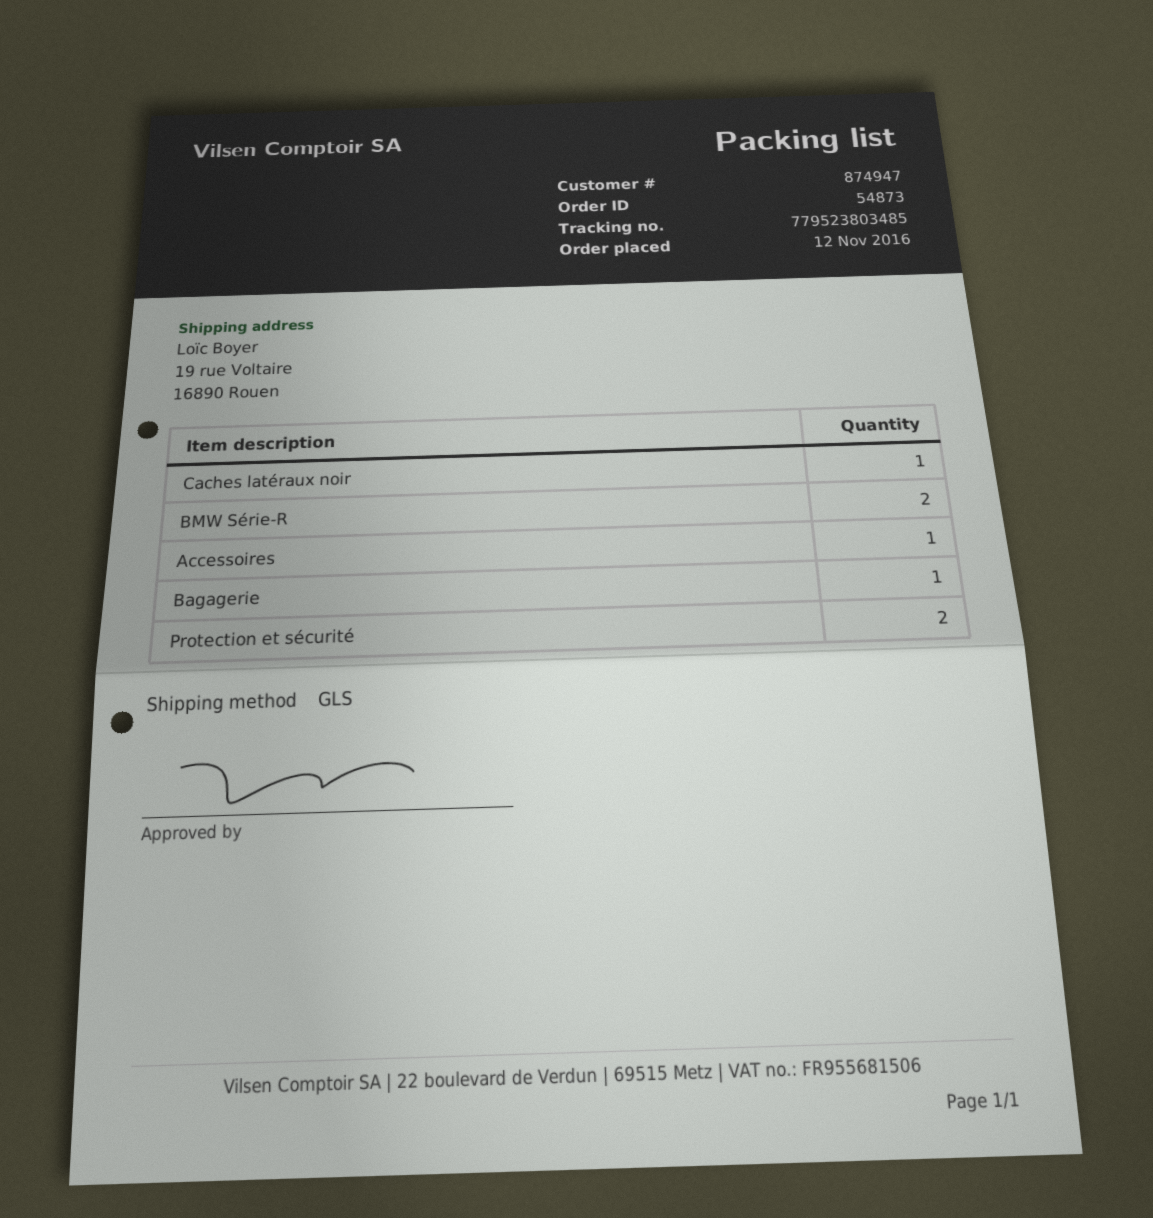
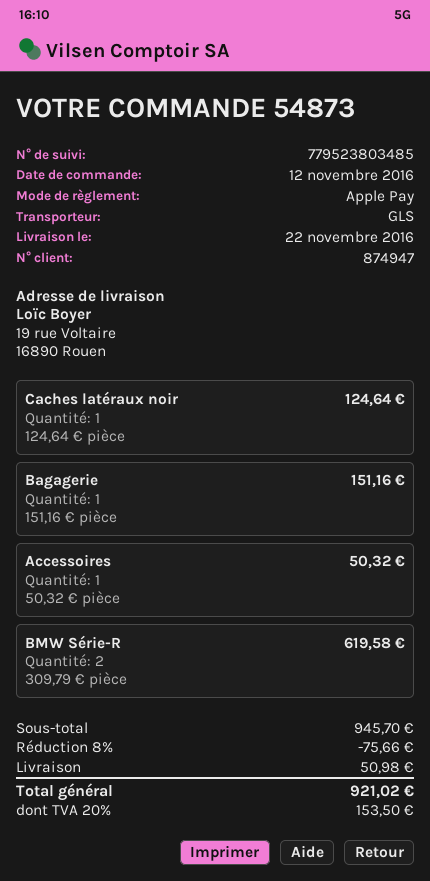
Protection et sécurité: 2 -> none

